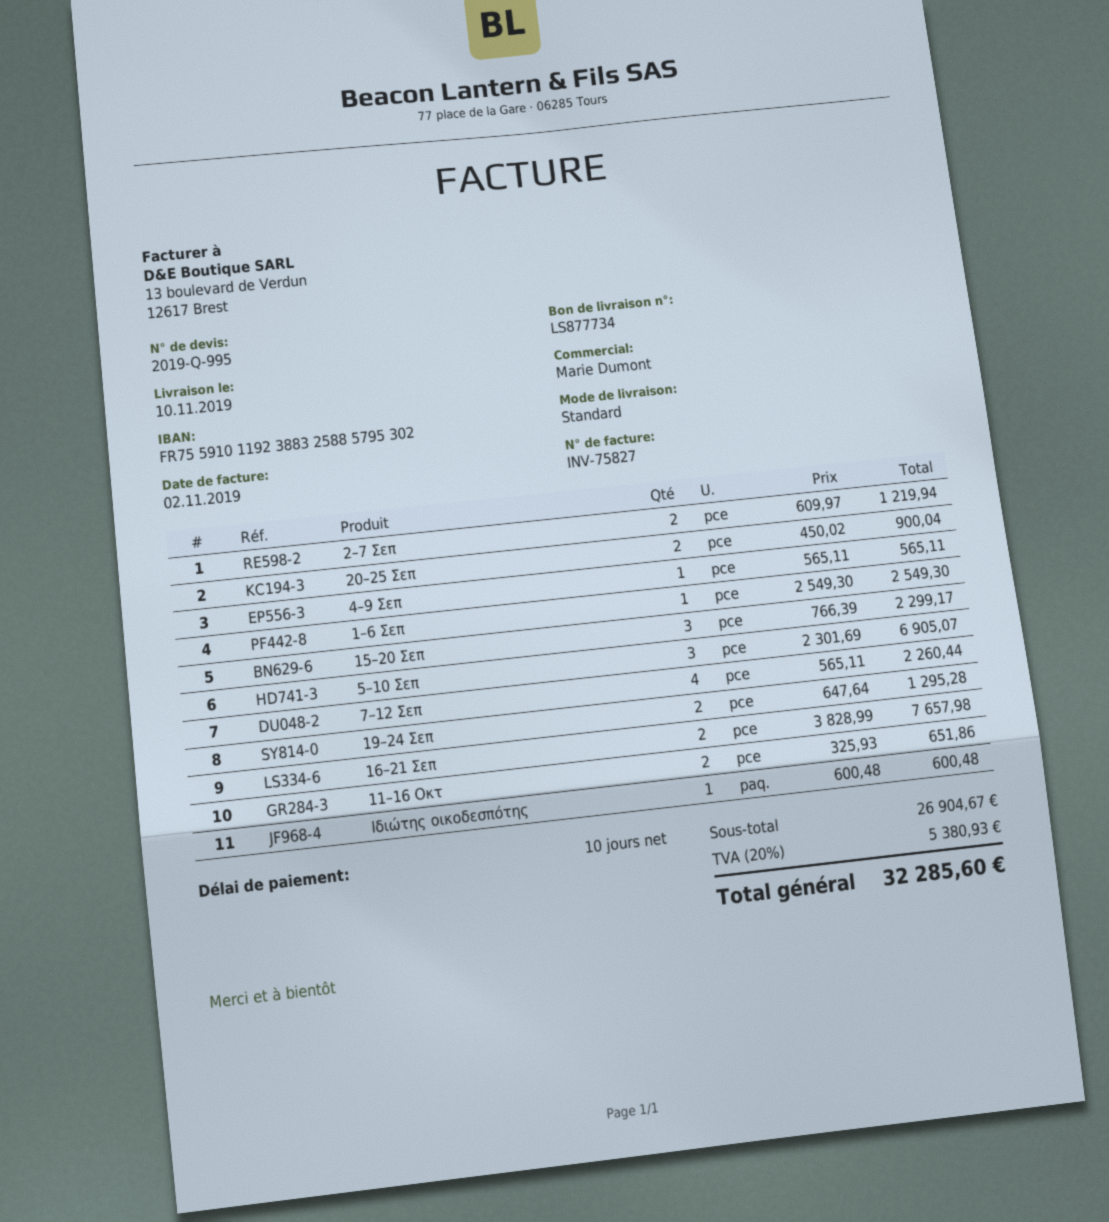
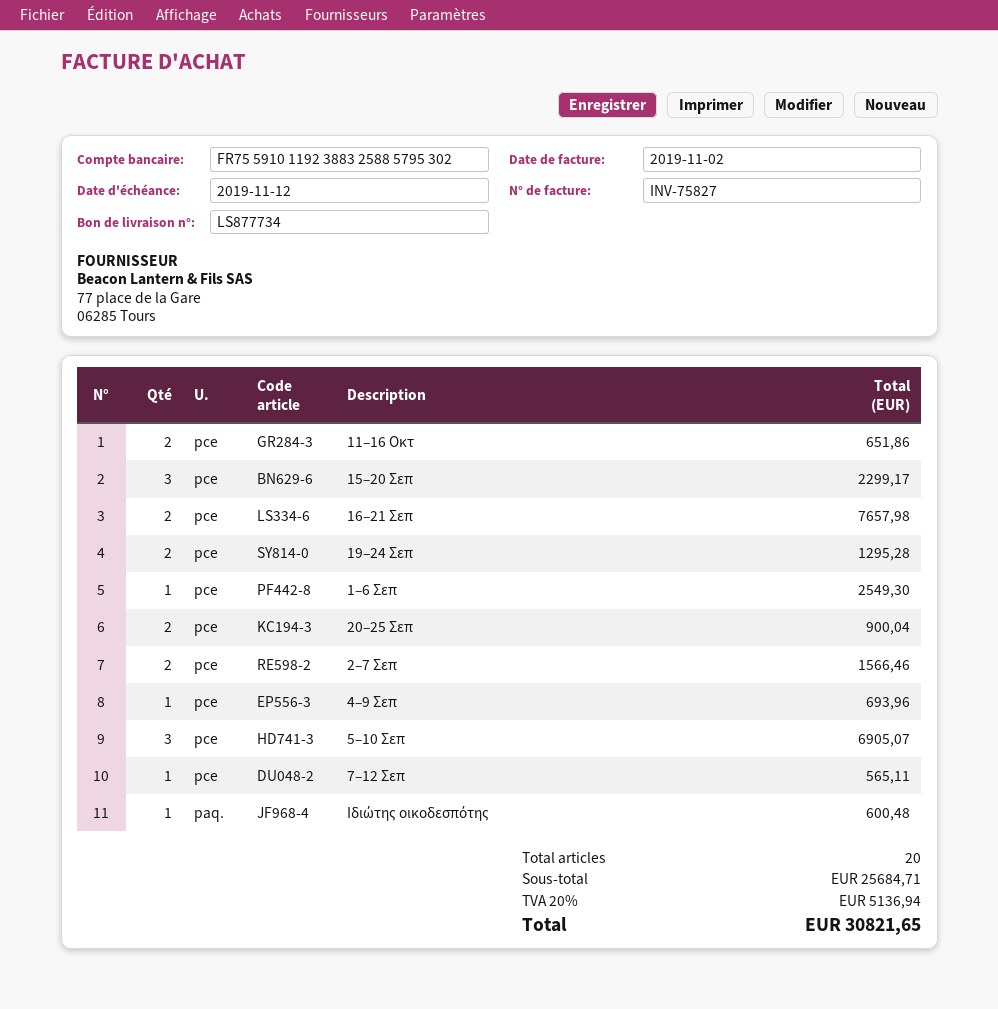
2–7 Σεπ: 2 for 1219.94 -> 2 for 1566.46
4–9 Σεπ: 1 for 565.11 -> 1 for 693.96
7–12 Σεπ: 4 for 2260.44 -> 1 for 565.11
subtotal: 26904.67 -> 25684.71
tax: 20% = 5380.93 -> 20% = 5136.94
total: 32285.60 -> 30821.65

